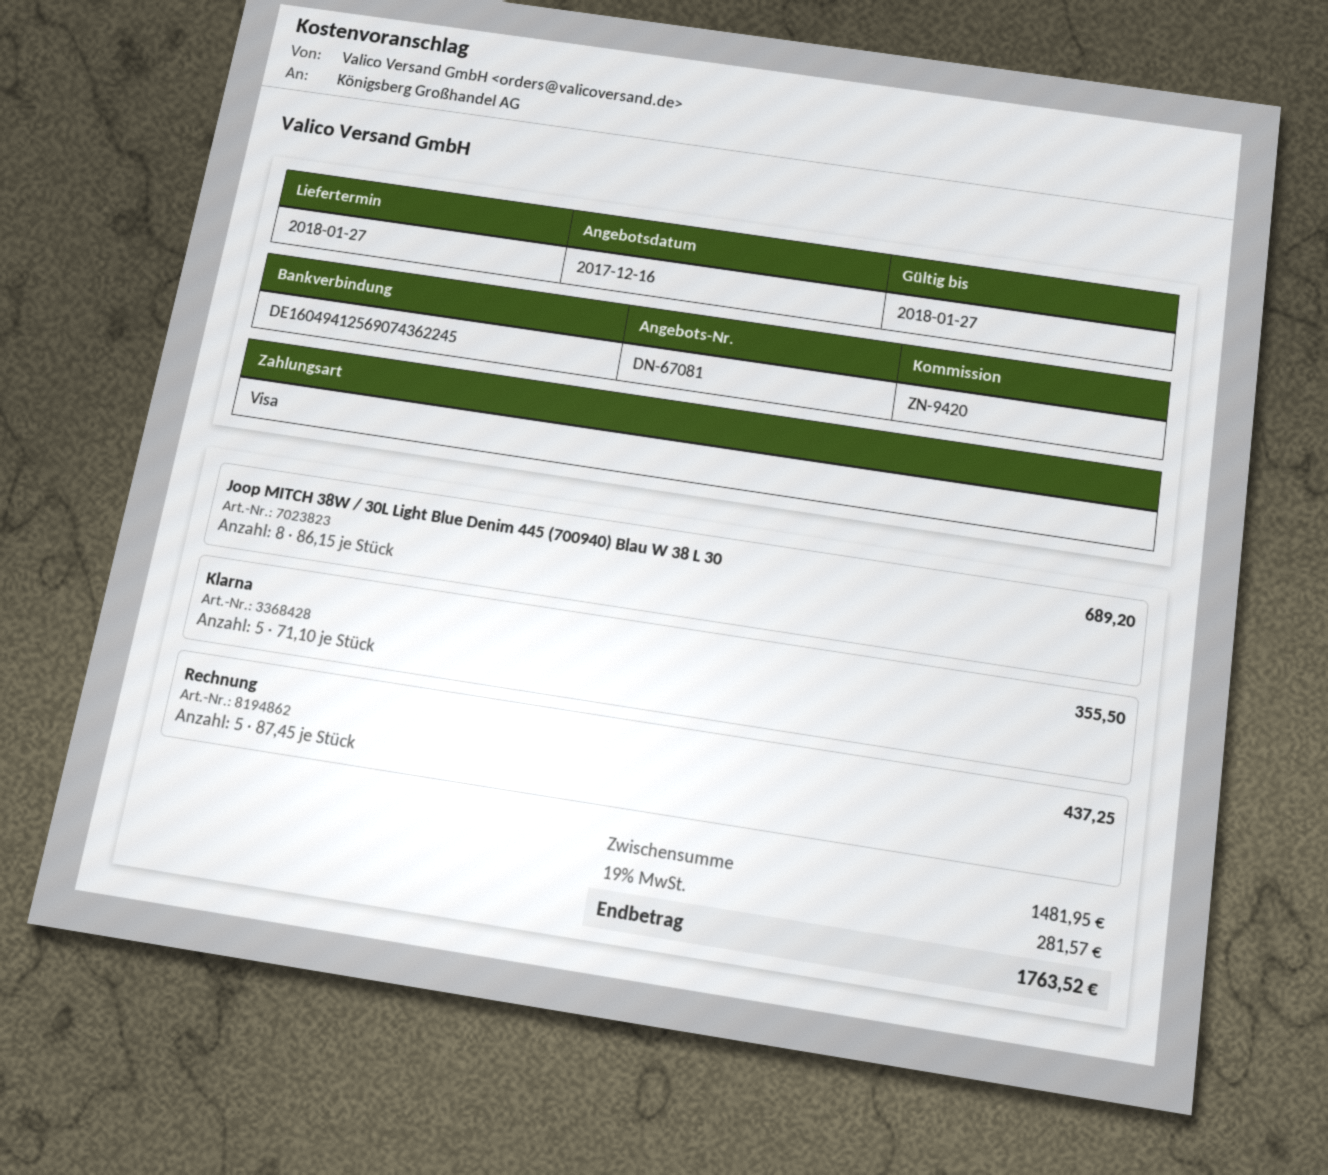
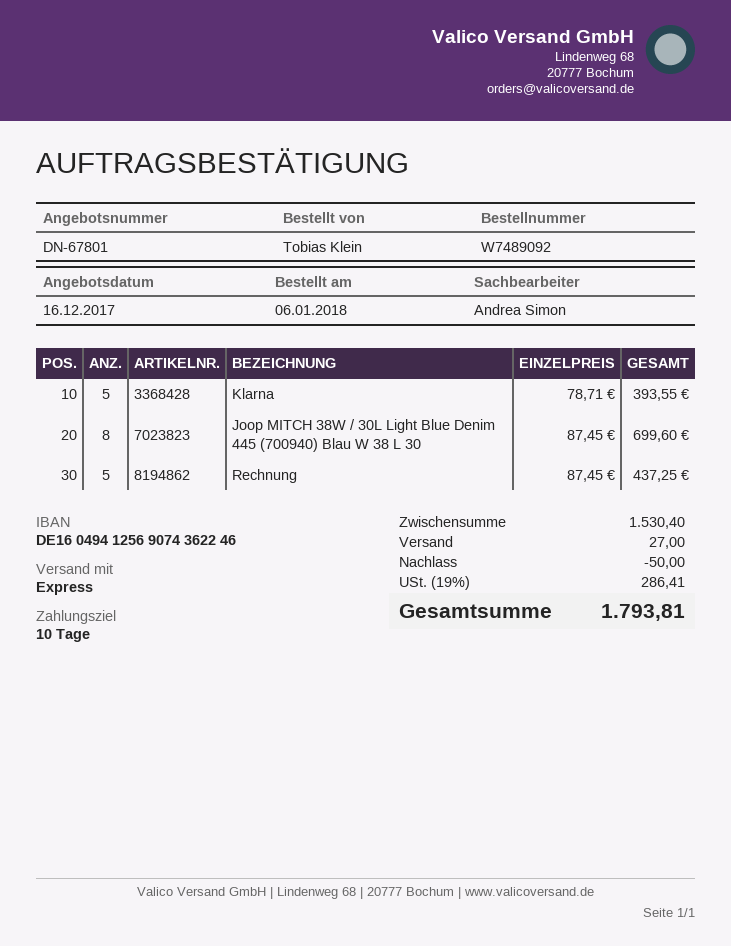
quote number: DN-67081 -> DN-67801
bank account: DE16049412569074362245 -> DE16049412569074362246
Joop MITCH 38W / 30L Light Blue Denim 445 (700940) Blau W 38 L 30: 8 x 86.15 = 689.20 -> 8 x 87.45 = 699.60
Klarna: 5 x 71.10 = 355.50 -> 5 x 78.71 = 393.55
subtotal: 1481.95 -> 1530.40
discount: none -> 50.00
shipping: none -> 27.00
tax: 19% = 281.57 -> 19% = 286.41
total: 1763.52 -> 1793.81

